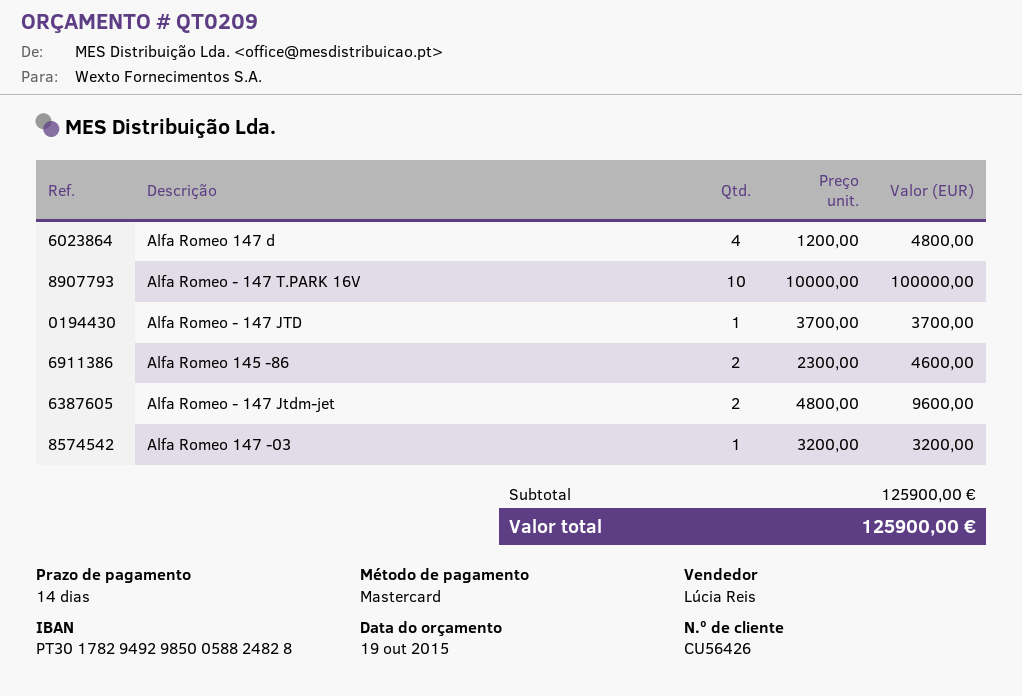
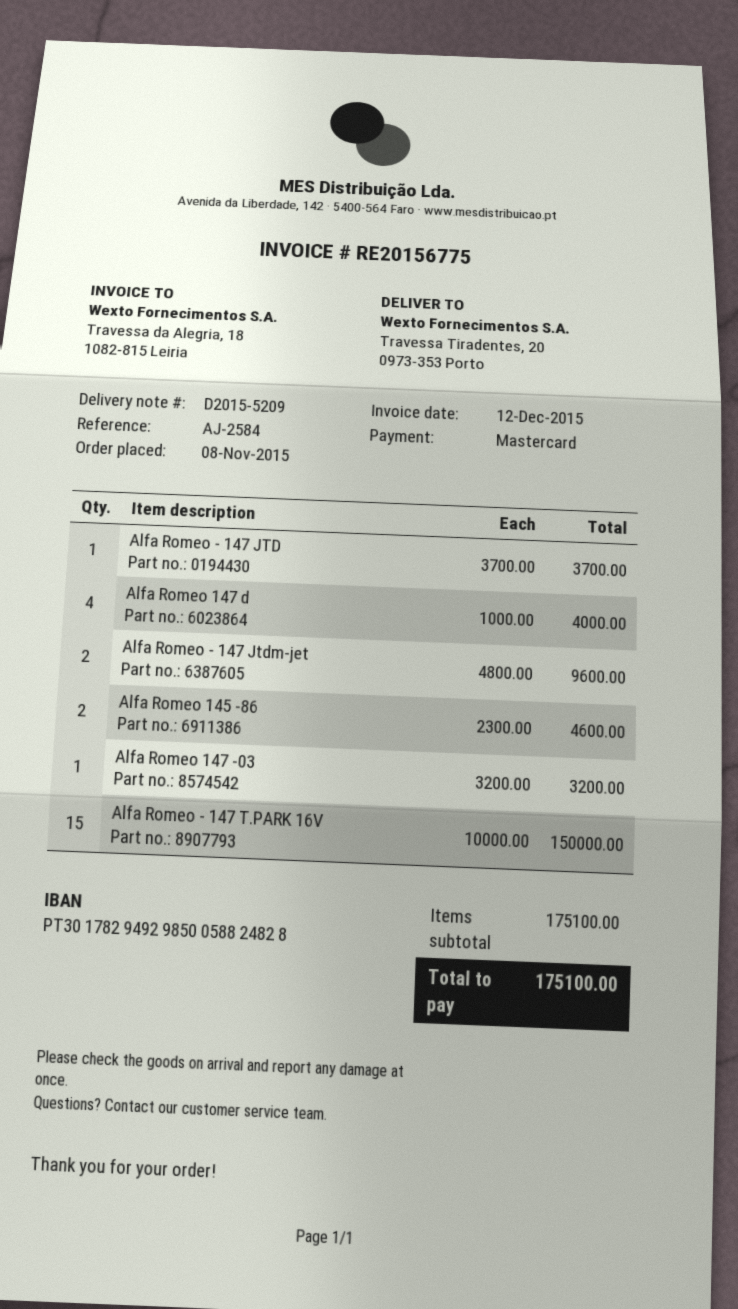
Alfa Romeo 147 d: 4 x 1200.00 = 4800.00 -> 4 x 1000.00 = 4000.00
Alfa Romeo - 147 T.PARK 16V: 10 x 10000.00 = 100000.00 -> 15 x 10000.00 = 150000.00
subtotal: 125900.00 -> 175100.00
total: 125900.00 -> 175100.00

